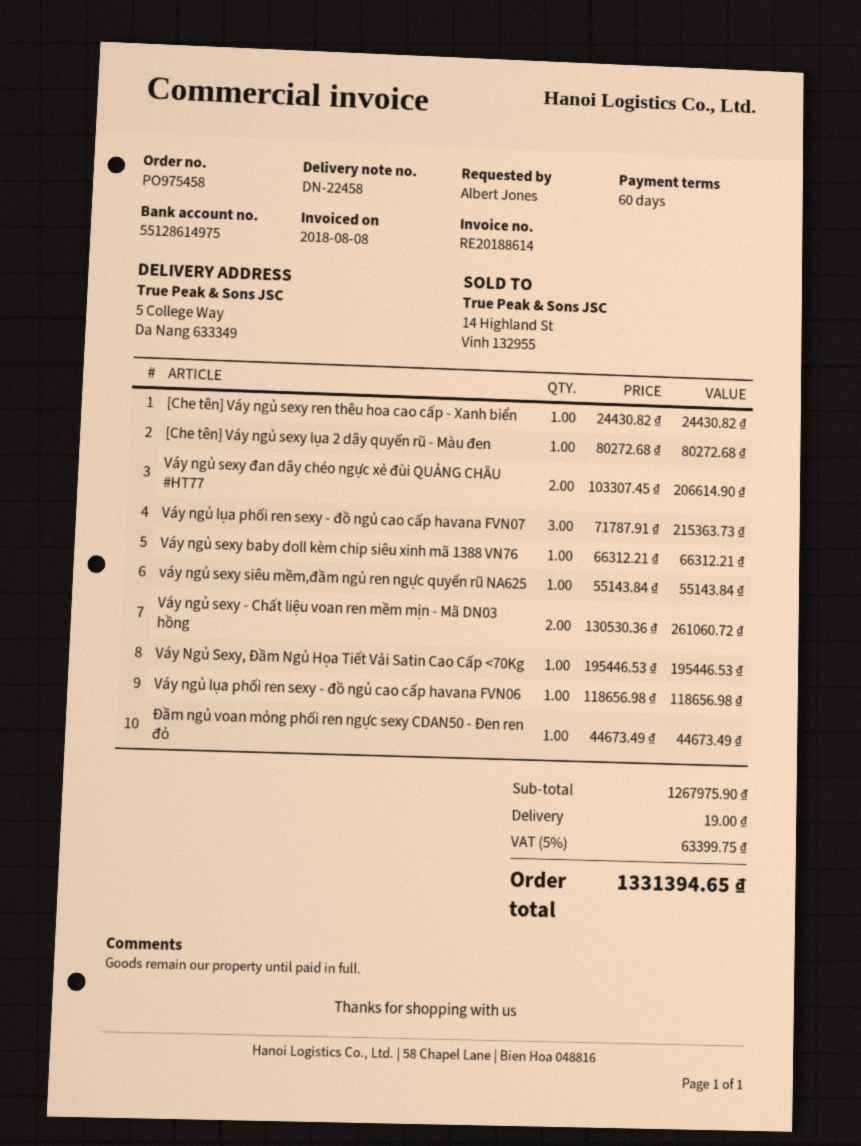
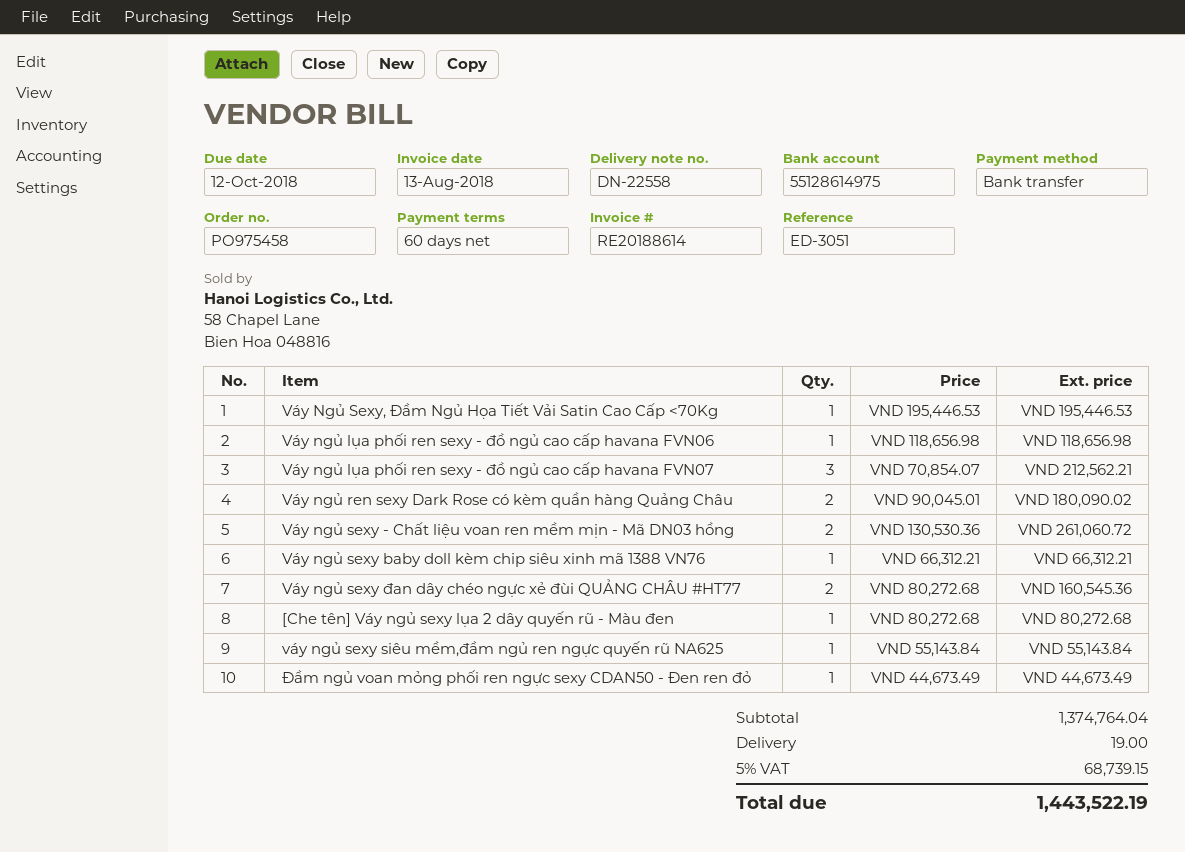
delivery note number: DN-22458 -> DN-22558
invoice date: 2018-08-08 -> 2018-08-13
[Che tên] Váy ngủ sexy ren thêu hoa cao cấp - Xanh biển: 1 x 24430.82 = 24430.82 -> none
Váy ngủ sexy đan dây chéo ngực xẻ đùi QUẢNG CHÂU #HT77: 2 x 103307.45 = 206614.90 -> 2 x 80272.68 = 160545.36
Váy ngủ lụa phối ren sexy - đồ ngủ cao cấp havana FVN07: 3 x 71787.91 = 215363.73 -> 3 x 70854.07 = 212562.21
Váy ngủ ren sexy Dark Rose có kèm quần hàng Quảng Châu: none -> 2 x 90045.01 = 180090.02
subtotal: 1267975.90 -> 1374764.04
tax: 5% = 63399.75 -> 5% = 68739.15
total: 1331394.65 -> 1443522.19

